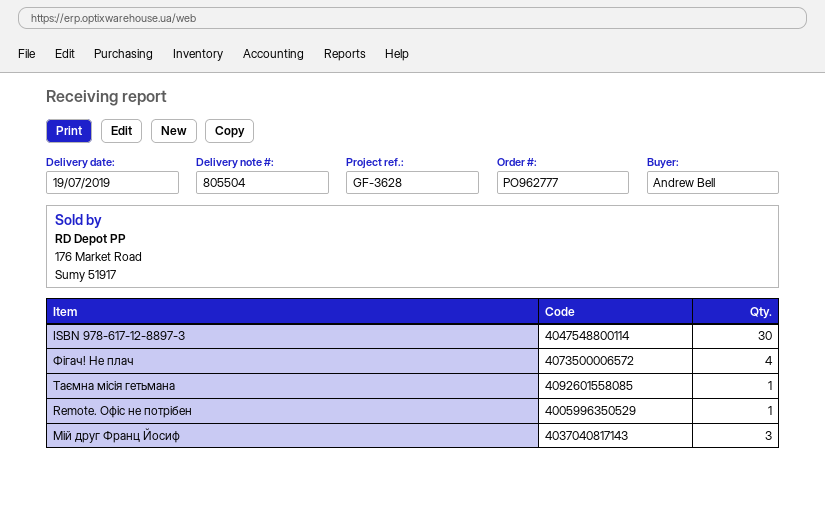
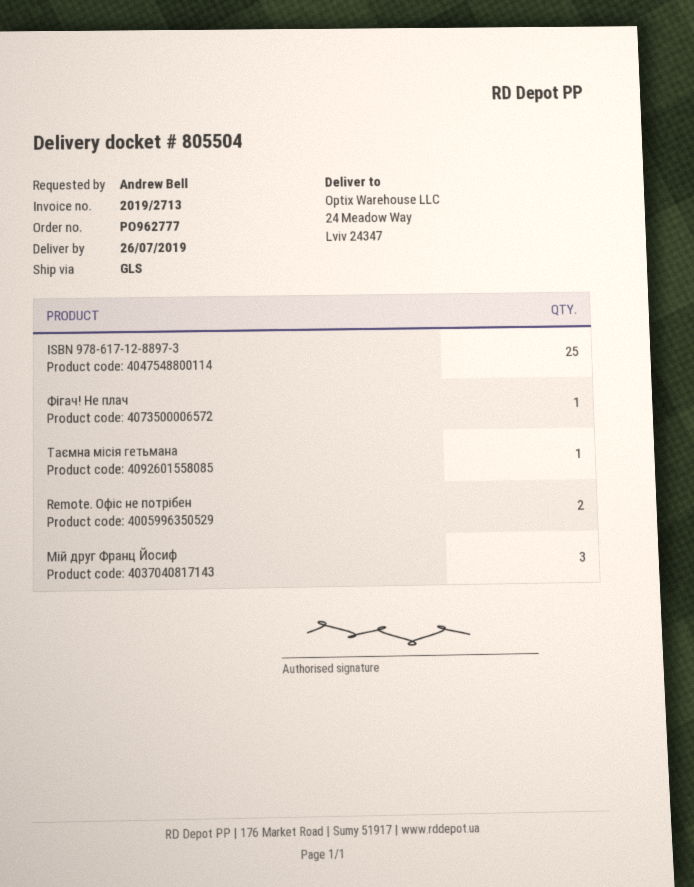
delivery date: 2019-07-19 -> 2019-07-26
ISBN 978-617-12-8897-3: 30 -> 25
Фігач! Не плач: 4 -> 1
Remote. Офіс не потрібен: 1 -> 2

